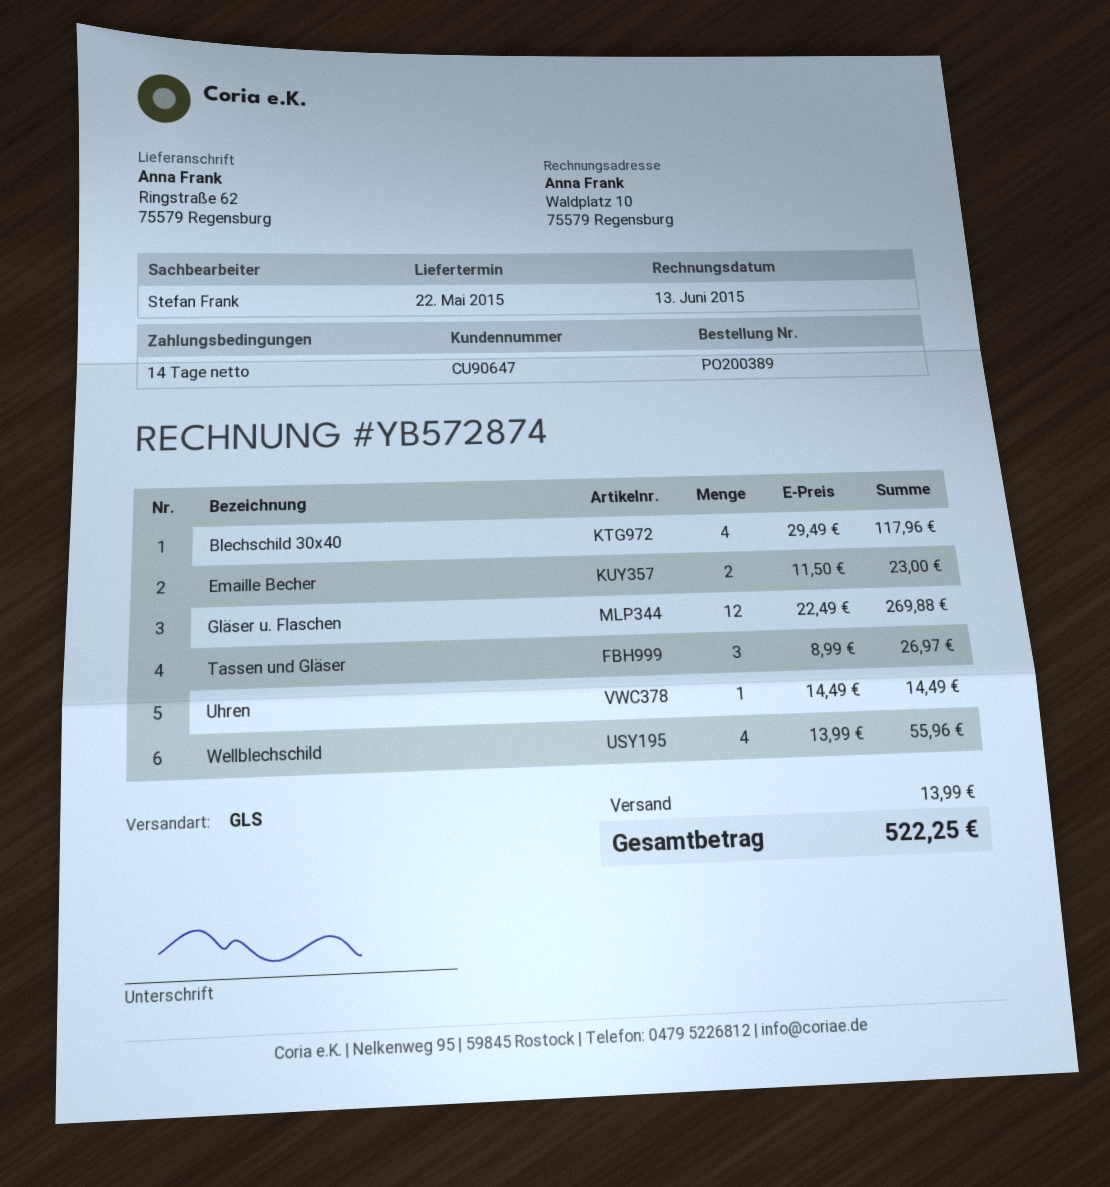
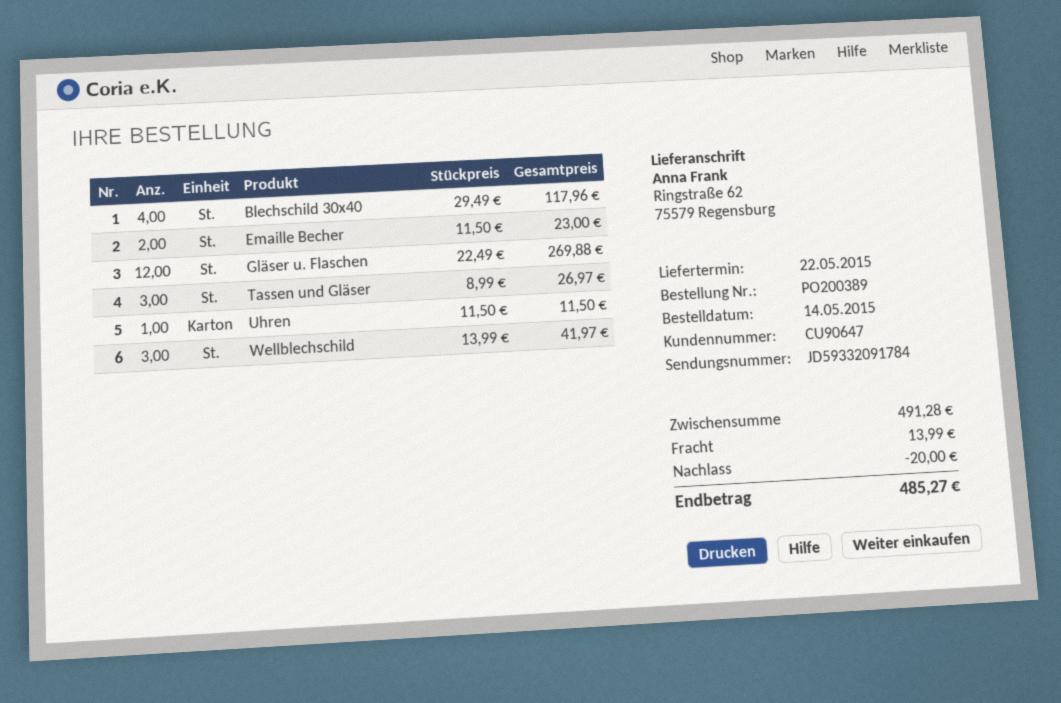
Uhren: 1 x 14.49 = 14.49 -> 1 x 11.50 = 11.50
Wellblechschild: 4 x 13.99 = 55.96 -> 3 x 13.99 = 41.97
discount: none -> 20.00
total: 522.25 -> 485.27

